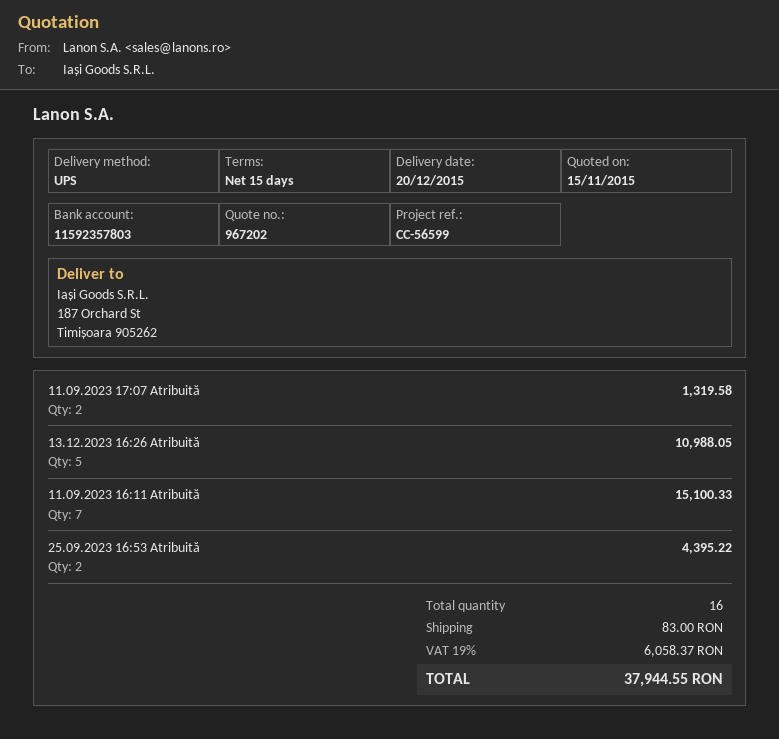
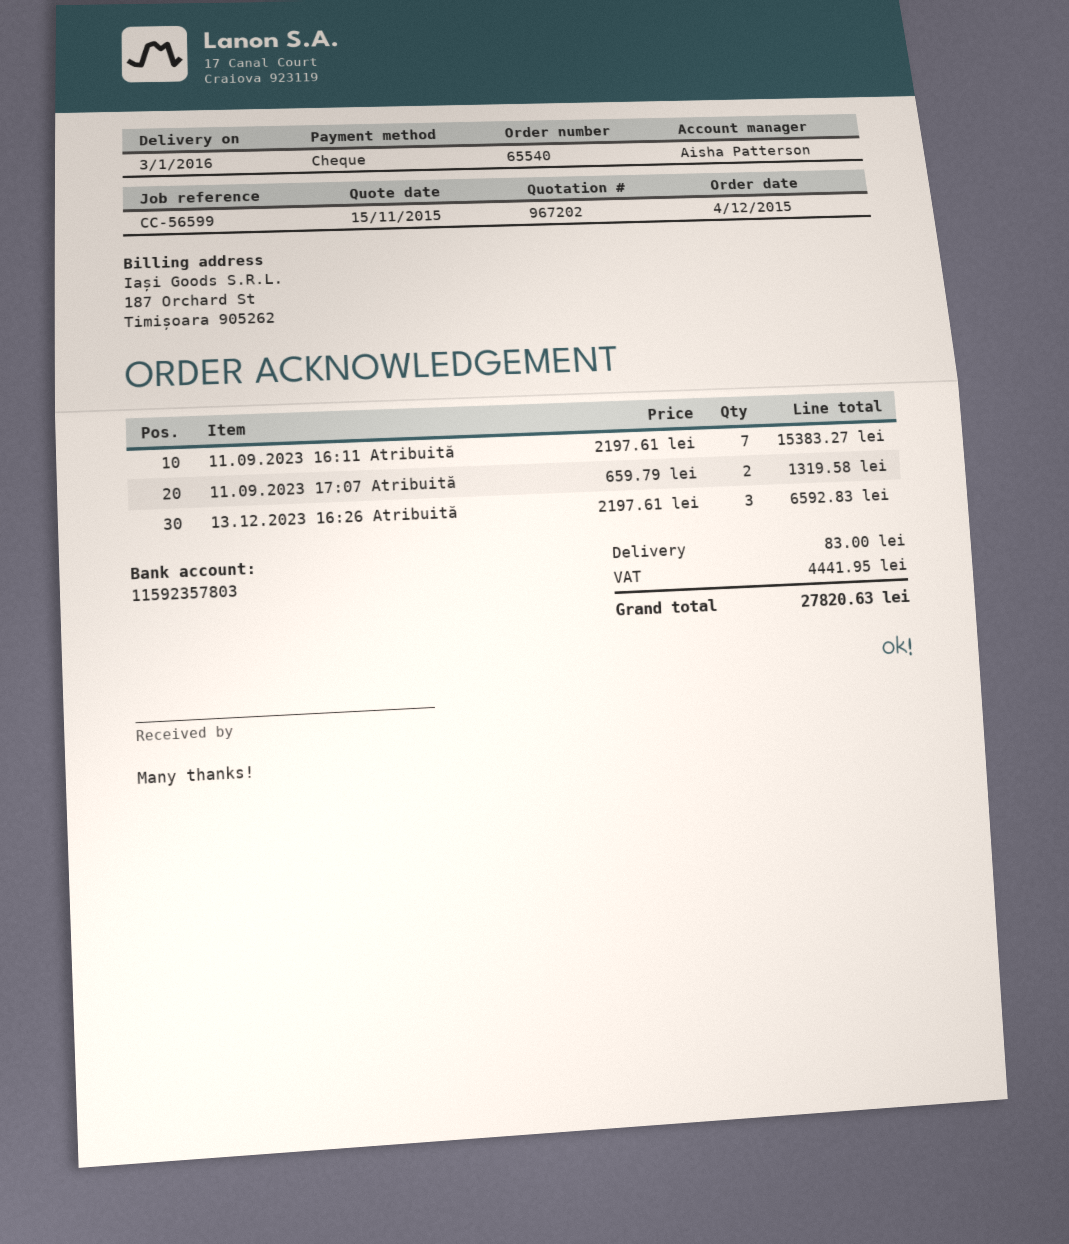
delivery date: 2015-12-20 -> 2016-01-03
13.12.2023 16:26 Atribuită: 5 for 10988.05 -> 3 for 6592.83
11.09.2023 16:11 Atribuită: 7 for 15100.33 -> 7 for 15383.27
25.09.2023 16:53 Atribuită: 2 for 4395.22 -> none
tax: 6058.37 -> 4441.95
total: 37944.55 -> 27820.63

